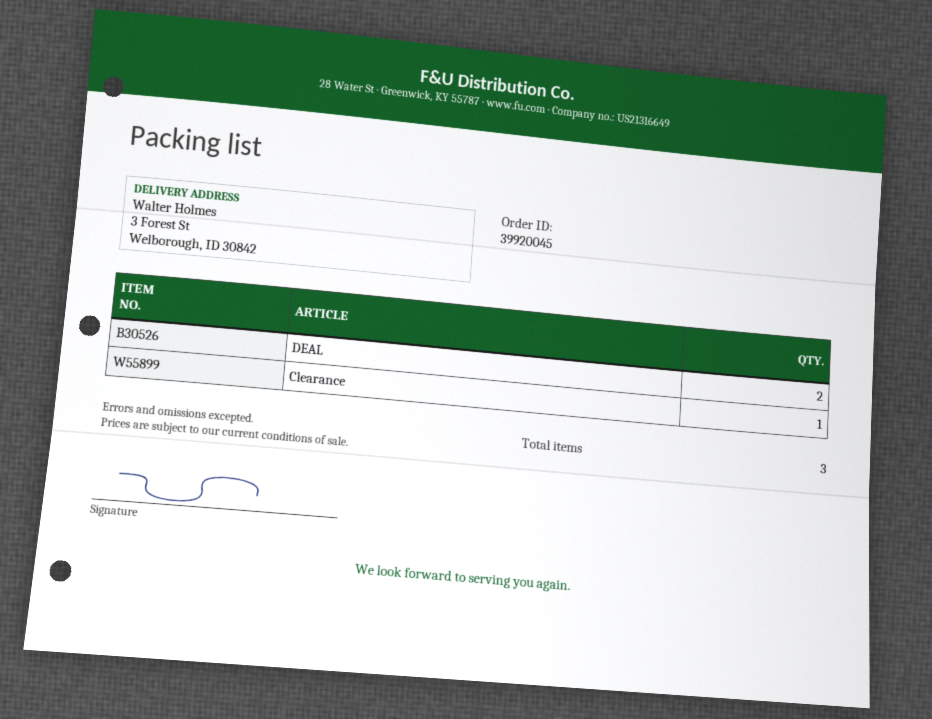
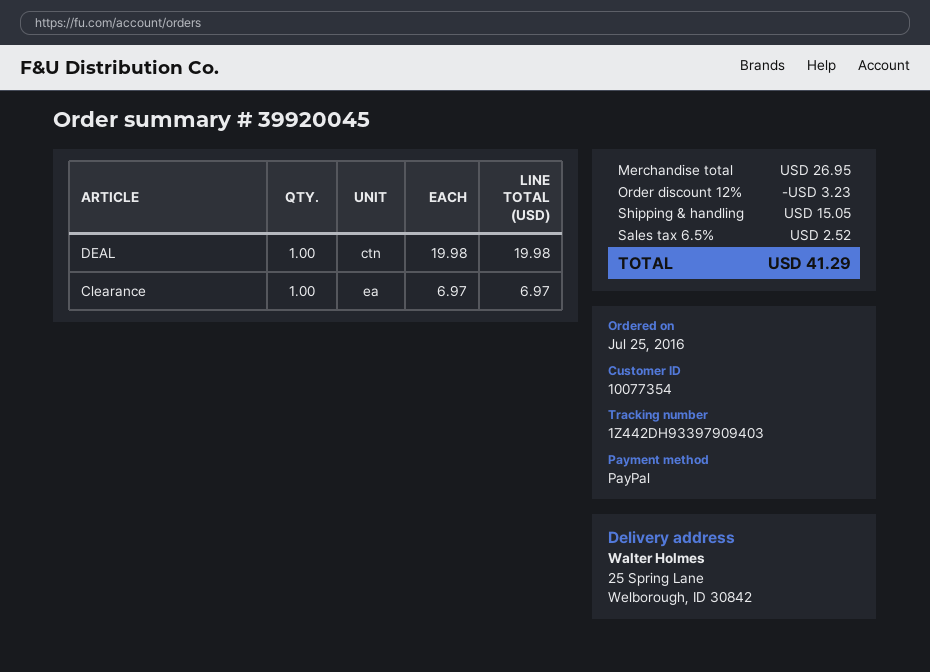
ship to: 3 Forest St, Welborough, ID 30842 -> 25 Spring Lane, Welborough, ID 30842
DEAL: 2 -> 1

